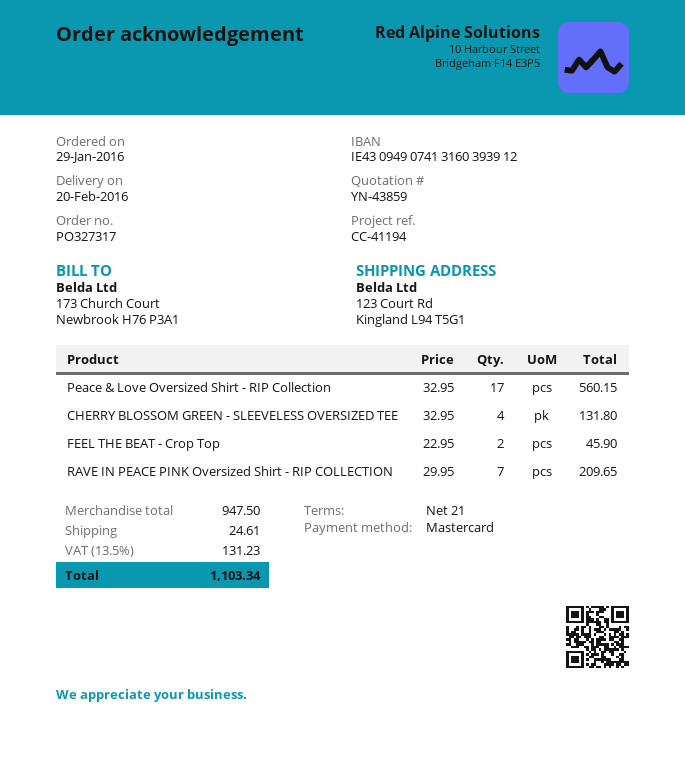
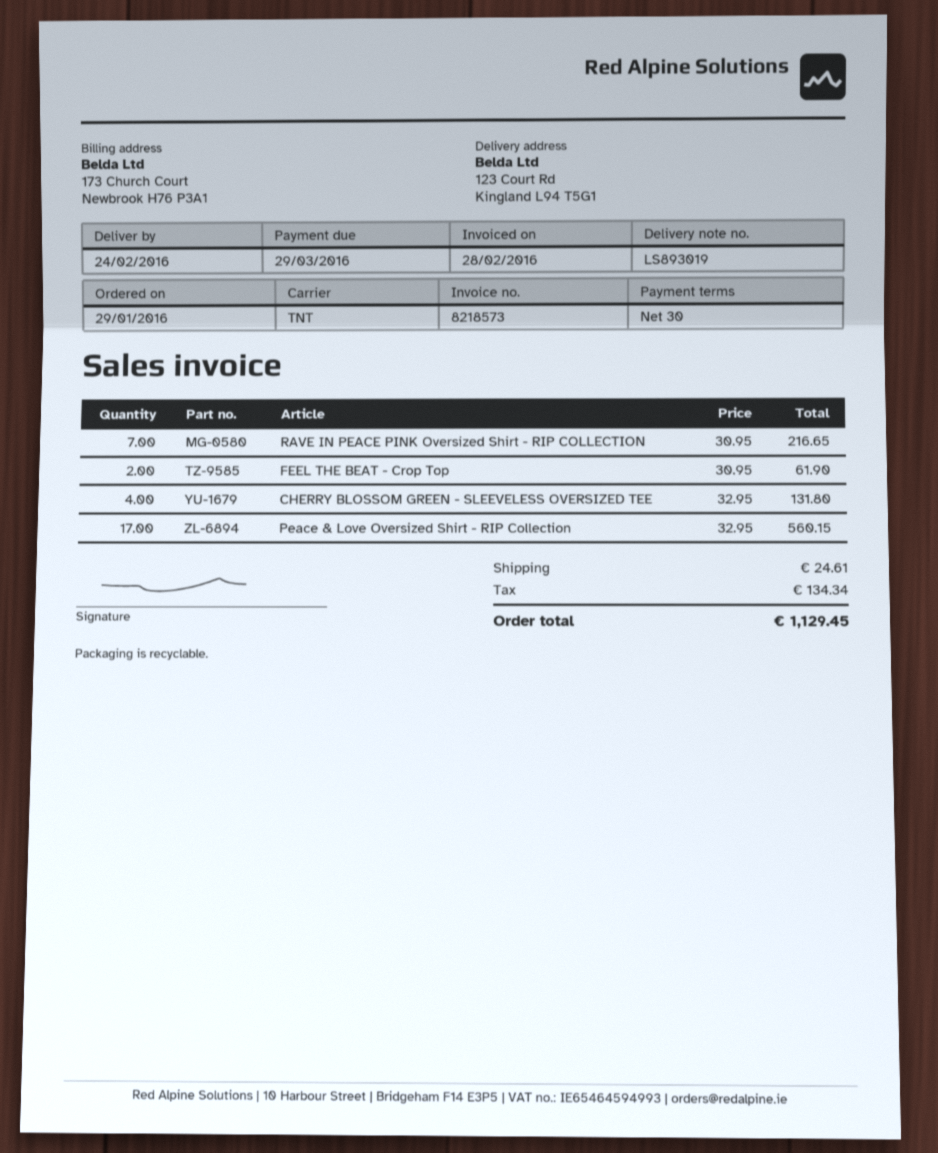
delivery date: 2016-02-20 -> 2016-02-24
payment terms: 21 days -> 30 days
FEEL THE BEAT - Crop Top: 2 x 22.95 = 45.90 -> 2 x 30.95 = 61.90
RAVE IN PEACE PINK Oversized Shirt - RIP COLLECTION: 7 x 29.95 = 209.65 -> 7 x 30.95 = 216.65
tax: 131.23 -> 134.34
total: 1103.34 -> 1129.45

